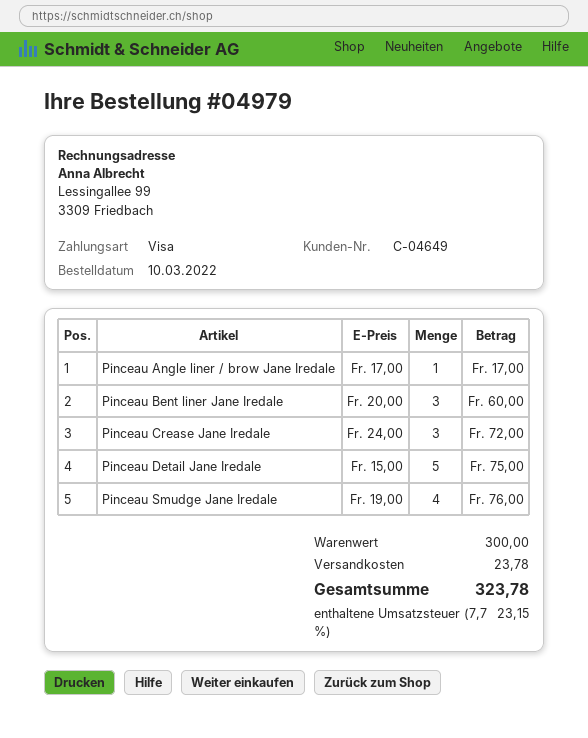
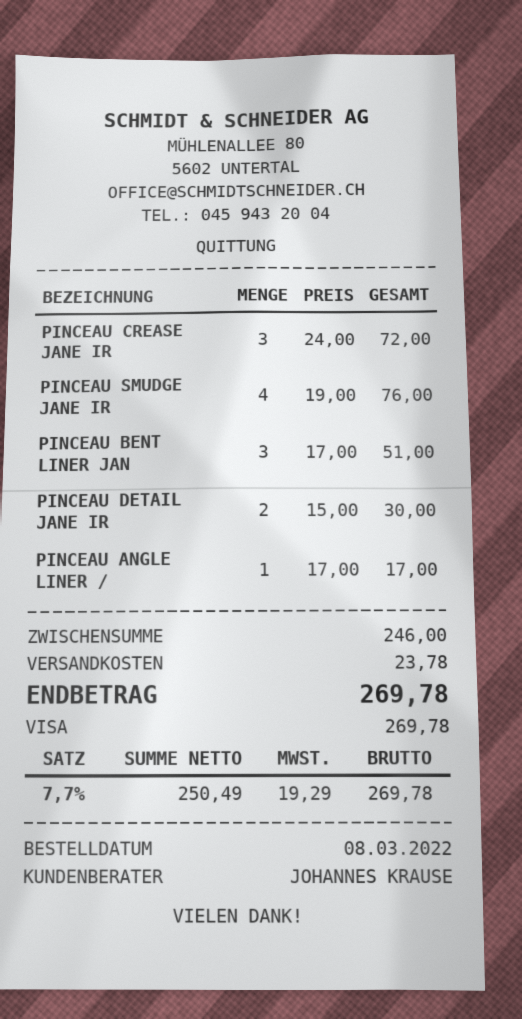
order date: 2022-03-10 -> 2022-03-08
Pinceau Bent liner Jane Iredale: 3 x 20.00 = 60.00 -> 3 x 17.00 = 51.00
Pinceau Detail Jane Iredale: 5 x 15.00 = 75.00 -> 2 x 15.00 = 30.00
subtotal: 300.00 -> 246.00
tax: 7.7% = 23.15 -> 7.7% = 19.29
total: 323.78 -> 269.78

